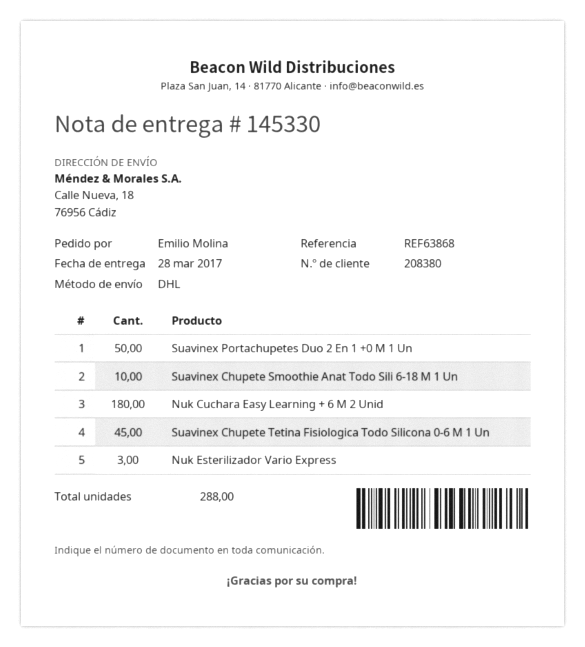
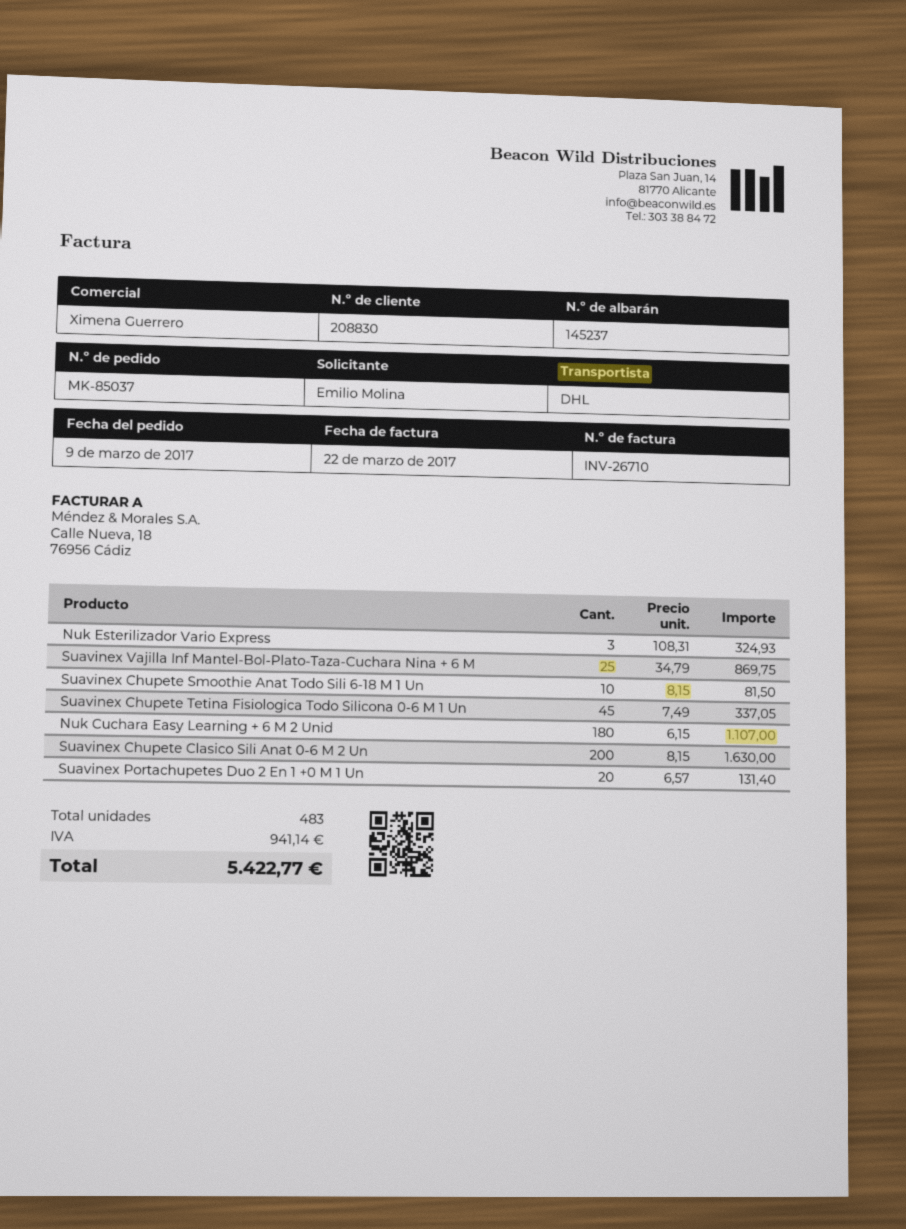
delivery note number: 145330 -> 145237
customer number: 208380 -> 208830
Suavinex Portachupetes Duo 2 En 1 +0 M 1 Un: 50 -> 20
Suavinex Vajilla Inf Mantel-Bol-Plato-Taza-Cuchara Nina + 6 M: none -> 25
Suavinex Chupete Clasico Sili Anat 0-6 M 2 Un: none -> 200
total quantity: 288 -> 483

